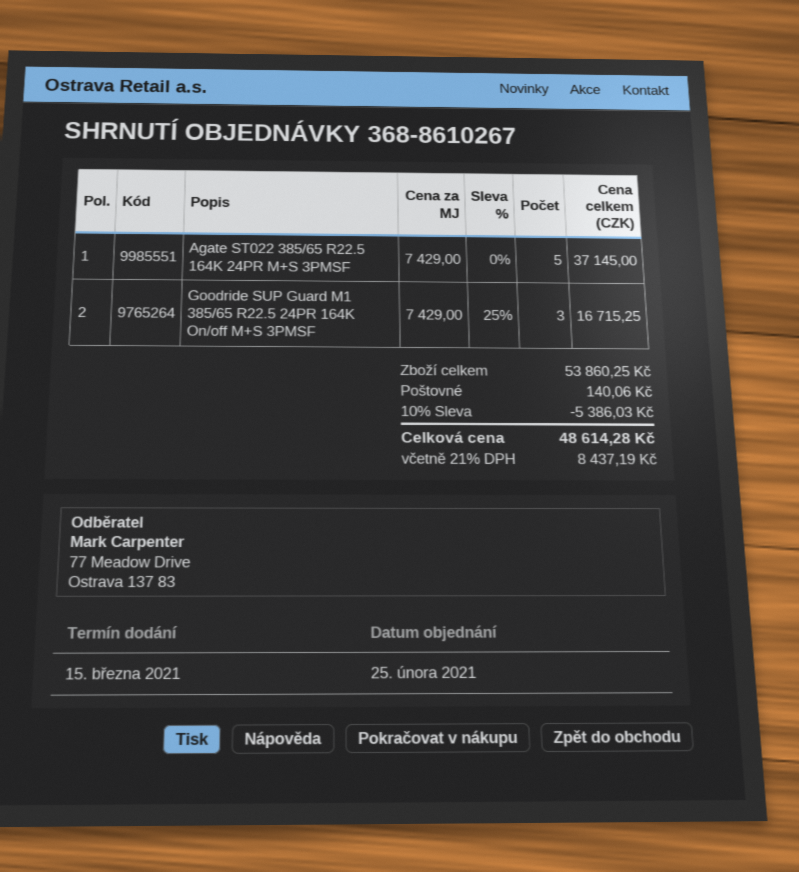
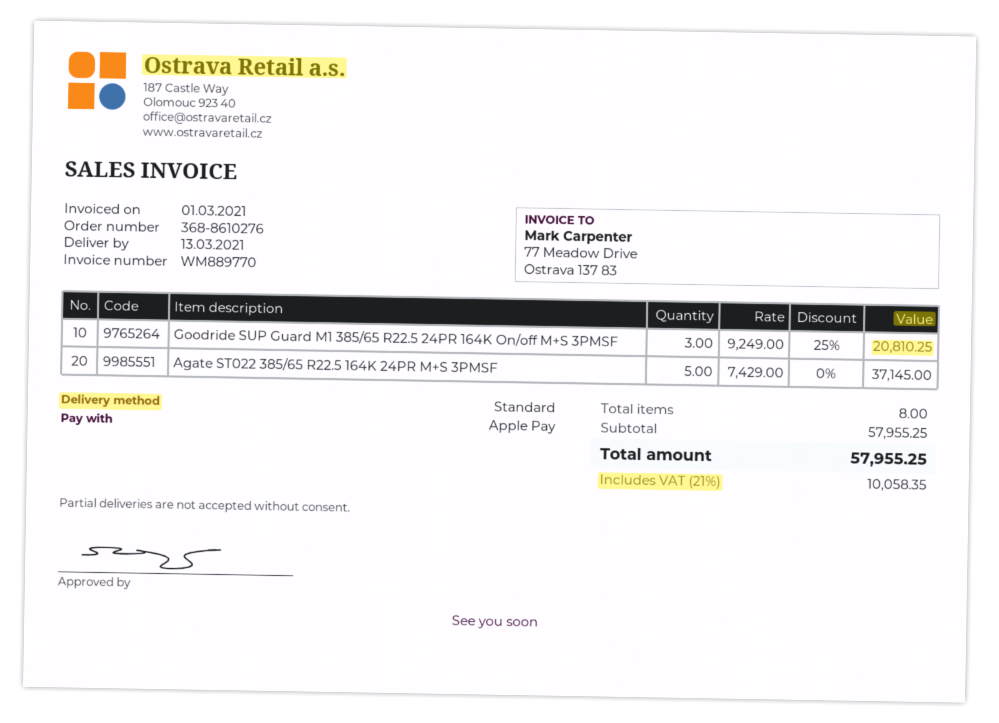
order number: 368-8610267 -> 368-8610276
delivery date: 2021-03-15 -> 2021-03-13
Goodride SUP Guard M1 385/65 R22.5 24PR 164K On/off M+S 3PMSF: 3 x 7429.00 - 25% = 16715.25 -> 3 x 9249.00 - 25% = 20810.25
subtotal: 53860.25 -> 57955.25
discount: 10% = 5386.03 -> none
shipping: 140.06 -> none
tax: 21% = 8437.19 -> 21% = 10058.35
total: 48614.28 -> 57955.25

